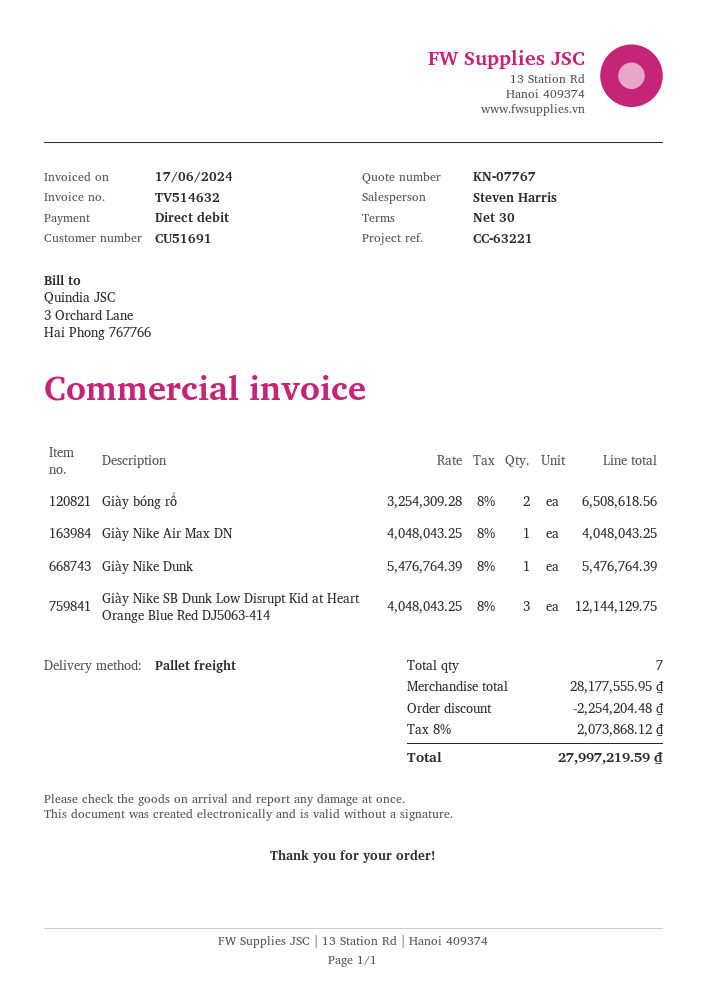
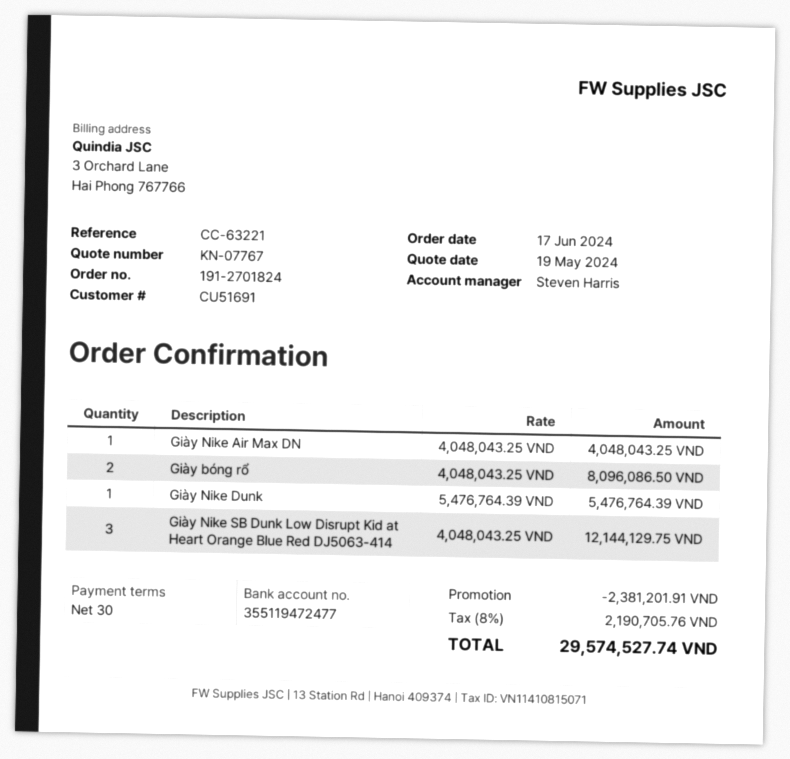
Giày bóng rổ: 2 x 3254309.28 = 6508618.56 -> 2 x 4048043.25 = 8096086.50
discount: 2254204.48 -> 2381201.91
tax: 8% = 2073868.12 -> 8% = 2190705.76
total: 27997219.59 -> 29574527.74

